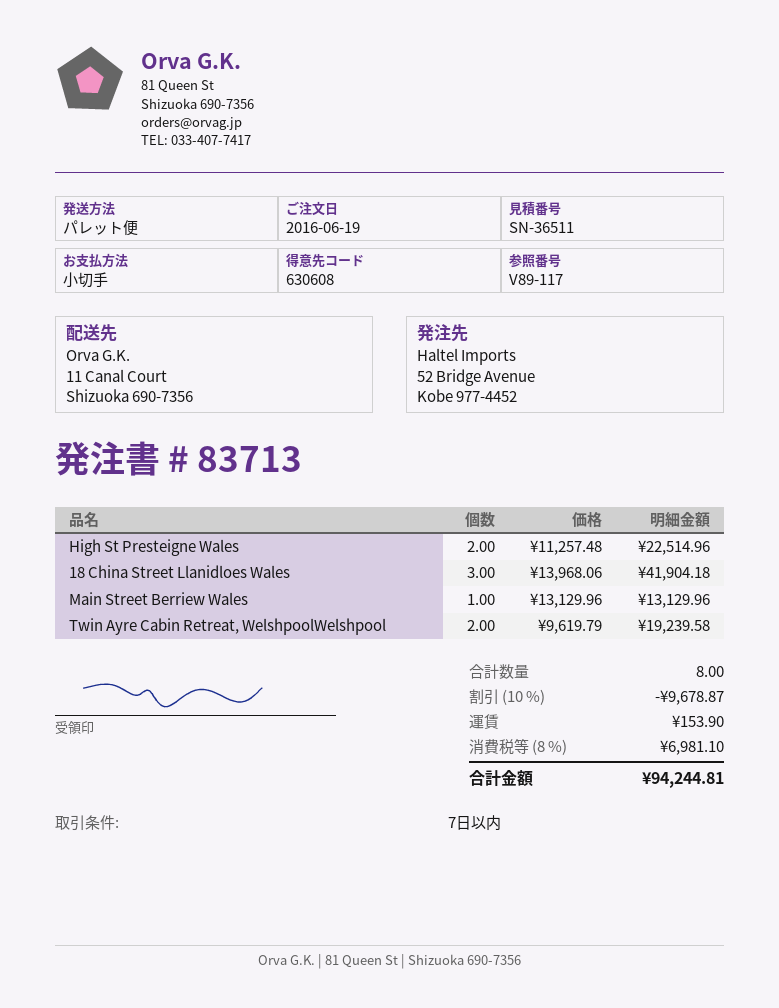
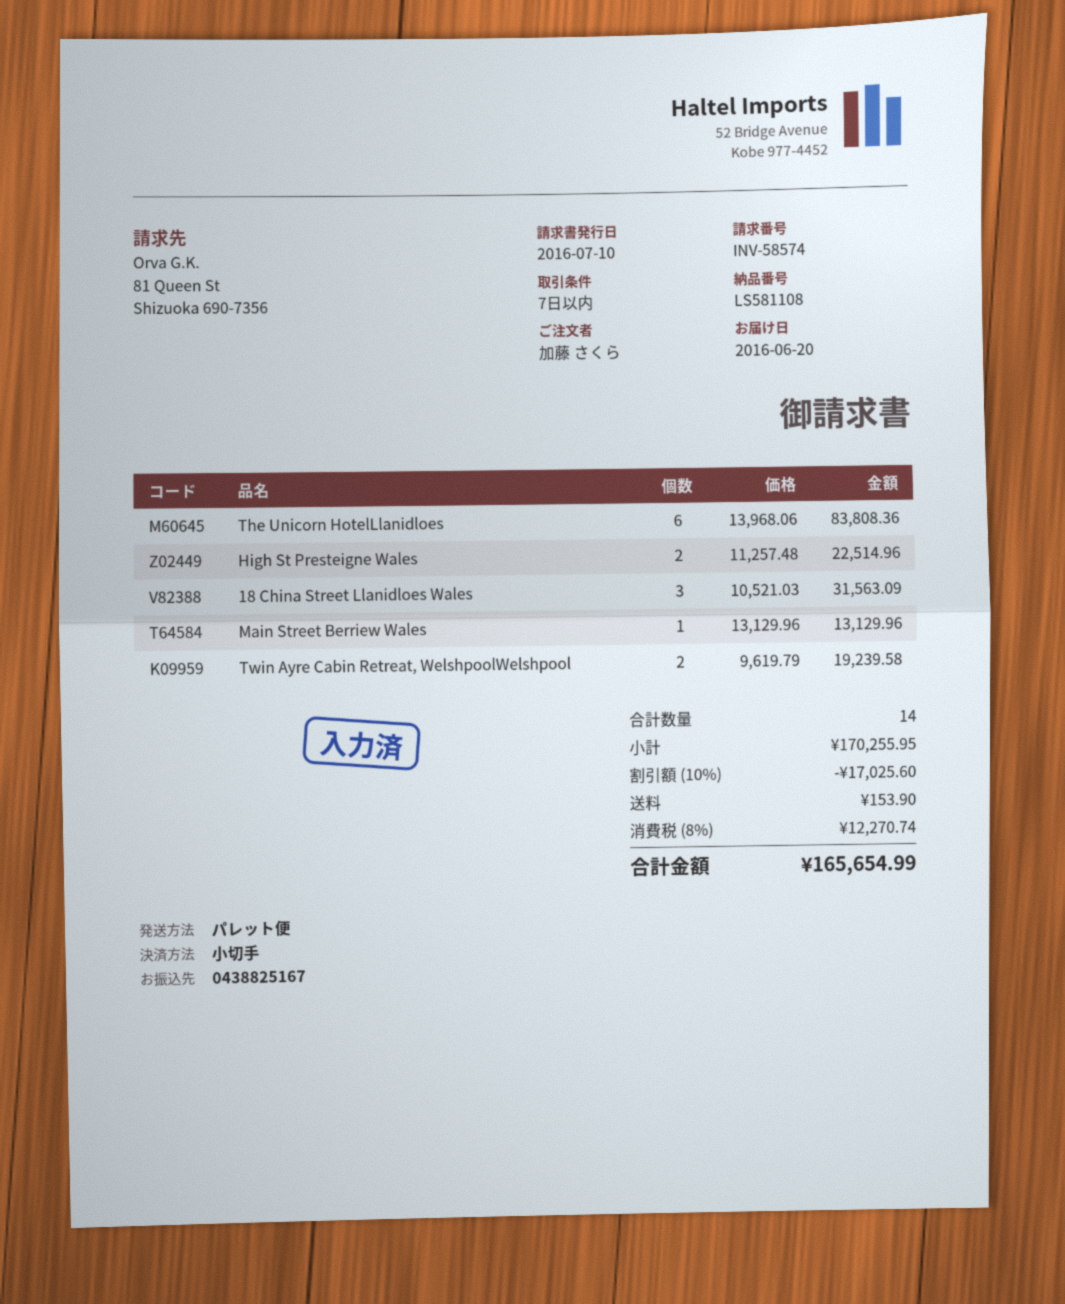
18 China Street Llanidloes Wales: 3 x 13968.06 = 41904.18 -> 3 x 10521.03 = 31563.09
The Unicorn HotelLlanidloes: none -> 6 x 13968.06 = 83808.36
total quantity: 8 -> 14
discount: 10% = 9678.87 -> 10% = 17025.60
tax: 8% = 6981.10 -> 8% = 12270.74
total: 94244.81 -> 165654.99

